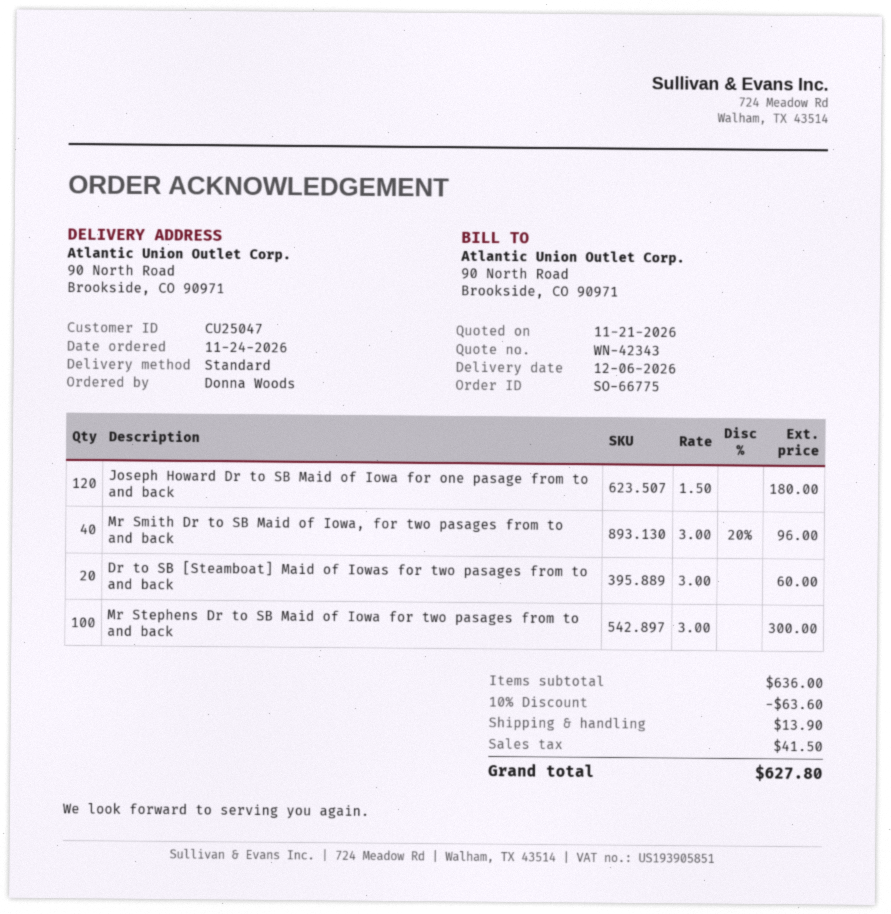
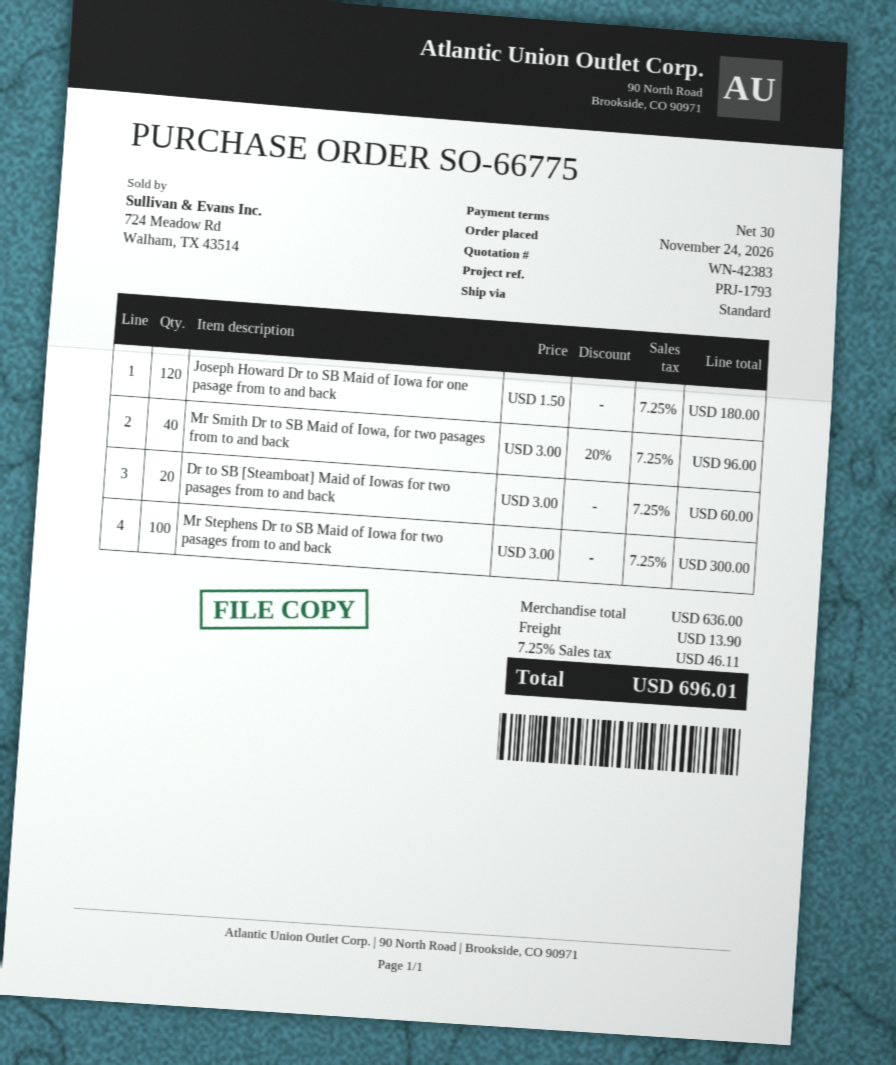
quote number: WN-42343 -> WN-42383
discount: 10% = 63.60 -> none
tax: 41.50 -> 46.11
total: 627.80 -> 696.01

